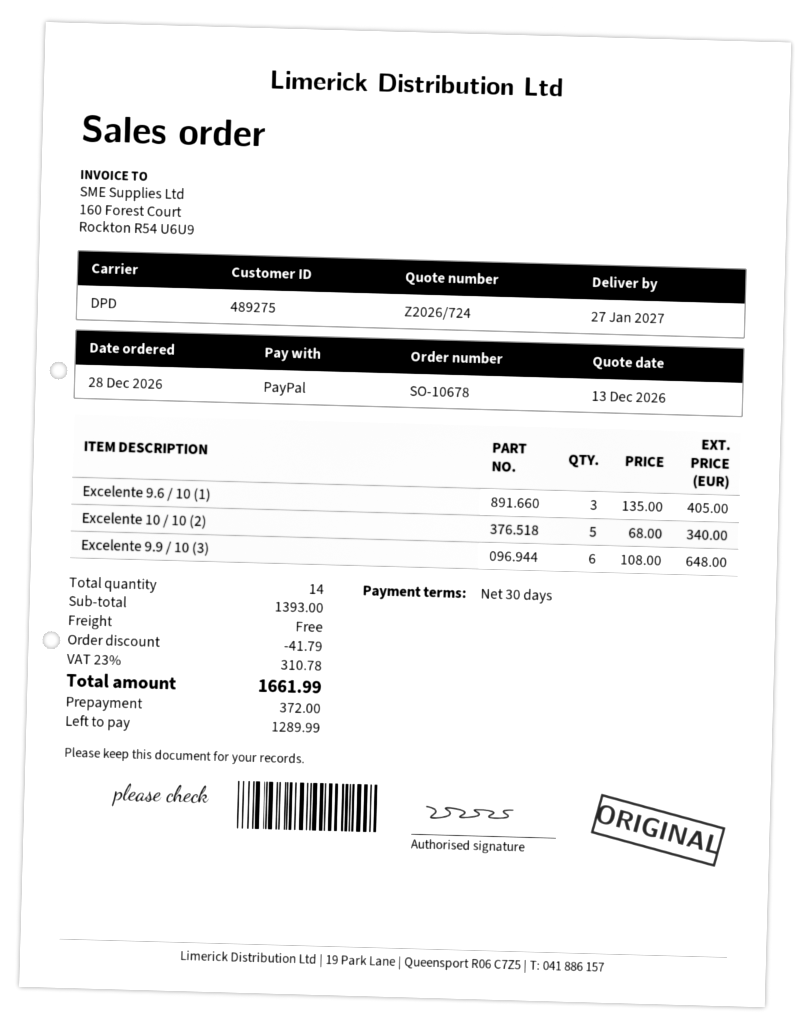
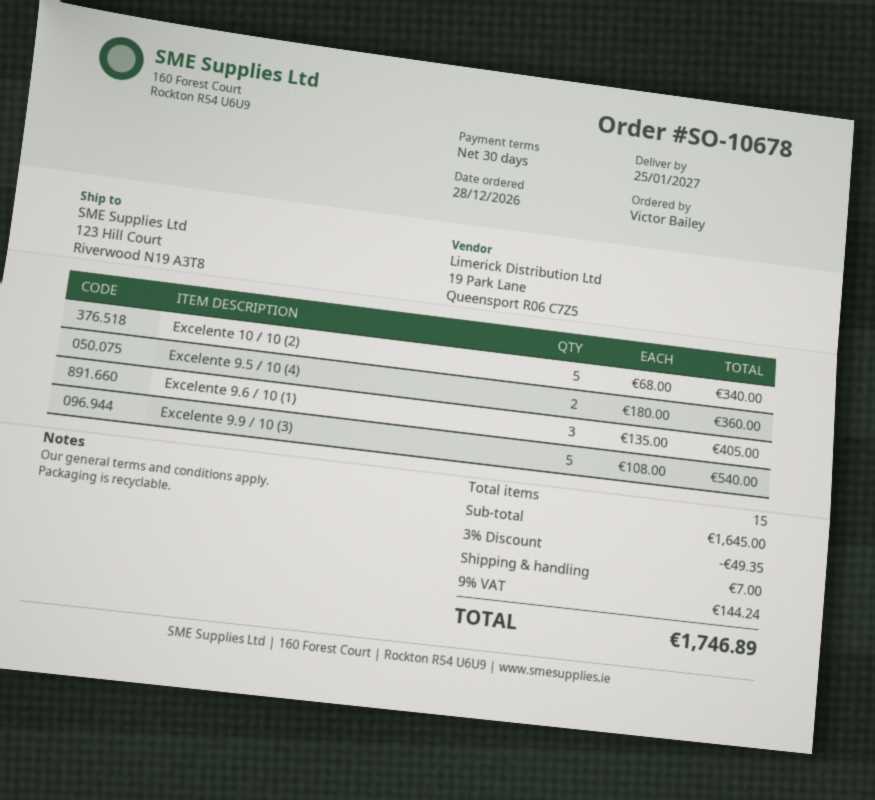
delivery date: 2027-01-27 -> 2027-01-25
Excelente 9.9 / 10 (3): 6 x 108.00 = 648.00 -> 5 x 108.00 = 540.00
Excelente 9.5 / 10 (4): none -> 2 x 180.00 = 360.00
total quantity: 14 -> 15
subtotal: 1393.00 -> 1645.00
discount: 41.79 -> 49.35
shipping: 0.00 -> 7.00
tax: 23% = 310.78 -> 9% = 144.24
total: 1661.99 -> 1746.89

